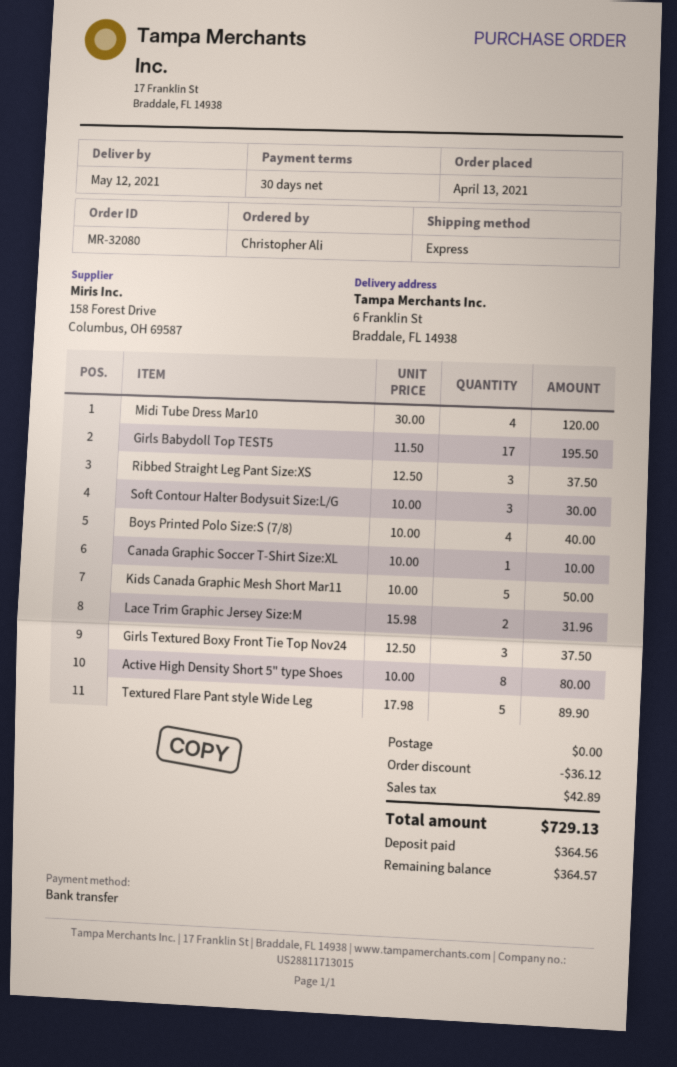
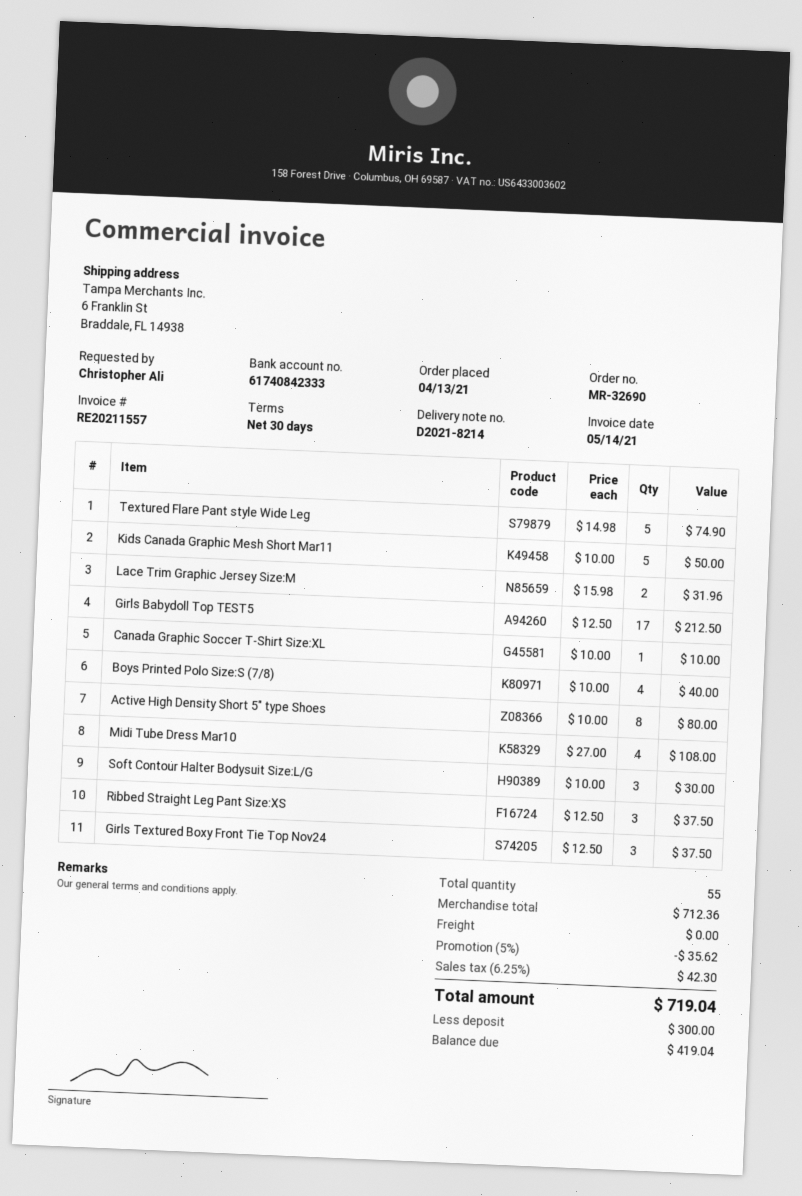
order number: MR-32080 -> MR-32690
Midi Tube Dress Mar10: 4 x 30.00 = 120.00 -> 4 x 27.00 = 108.00
Girls Babydoll Top TEST5: 17 x 11.50 = 195.50 -> 17 x 12.50 = 212.50
Textured Flare Pant style Wide Leg: 5 x 17.98 = 89.90 -> 5 x 14.98 = 74.90
discount: 36.12 -> 35.62
tax: 42.89 -> 42.30
total: 729.13 -> 719.04
deposit: 364.56 -> 300.00
balance: 364.57 -> 419.04

